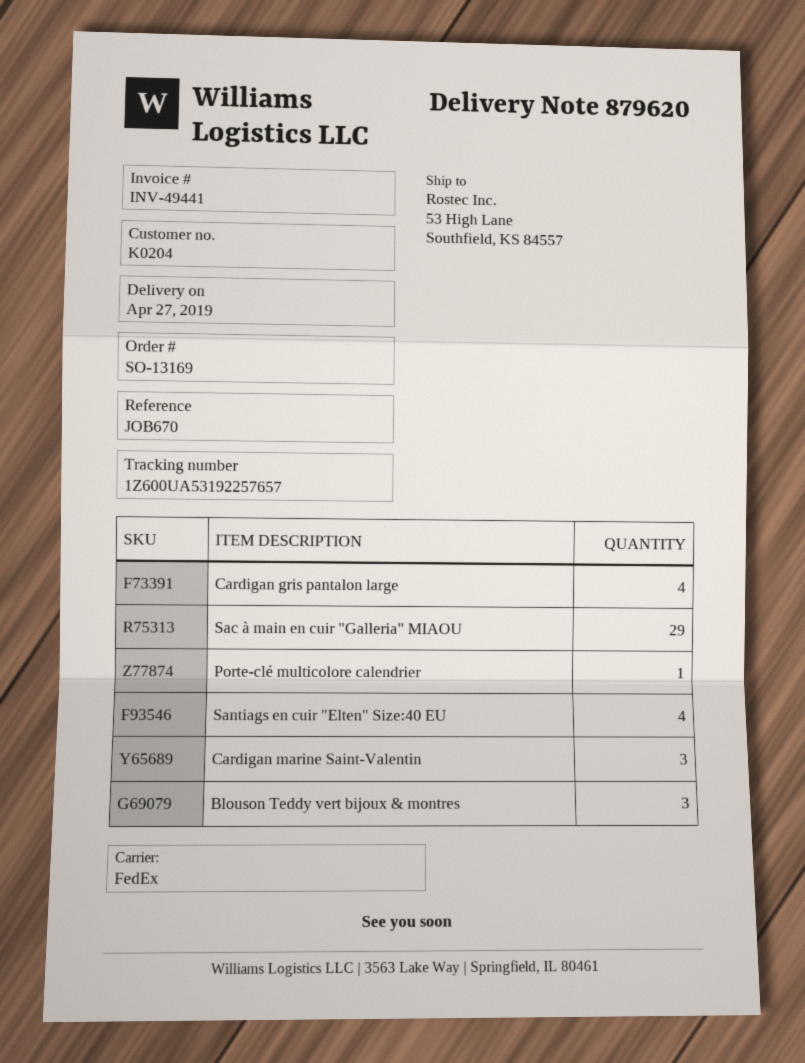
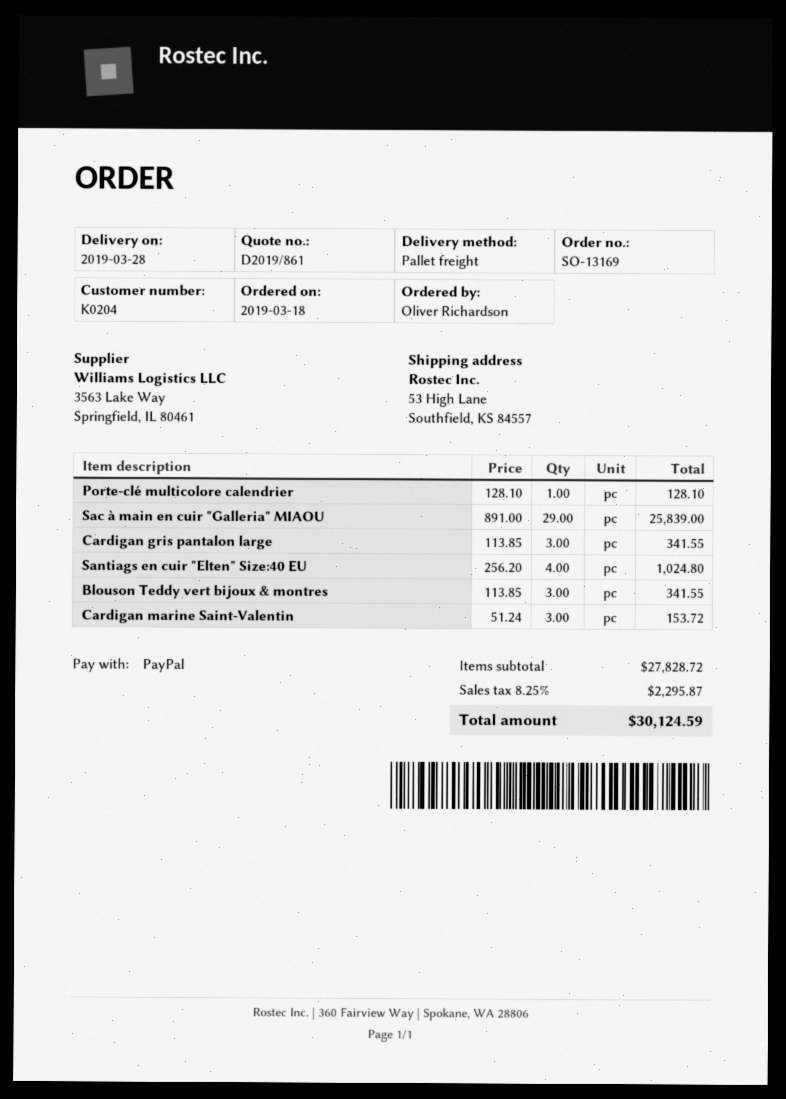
delivery date: 2019-04-27 -> 2019-03-28
shipping method: FedEx -> pallet freight
Cardigan gris pantalon large: 4 -> 3

